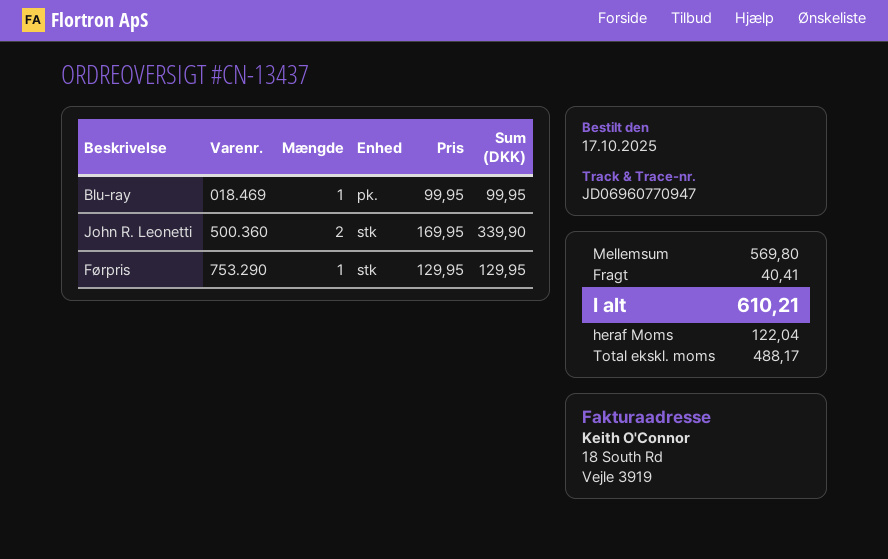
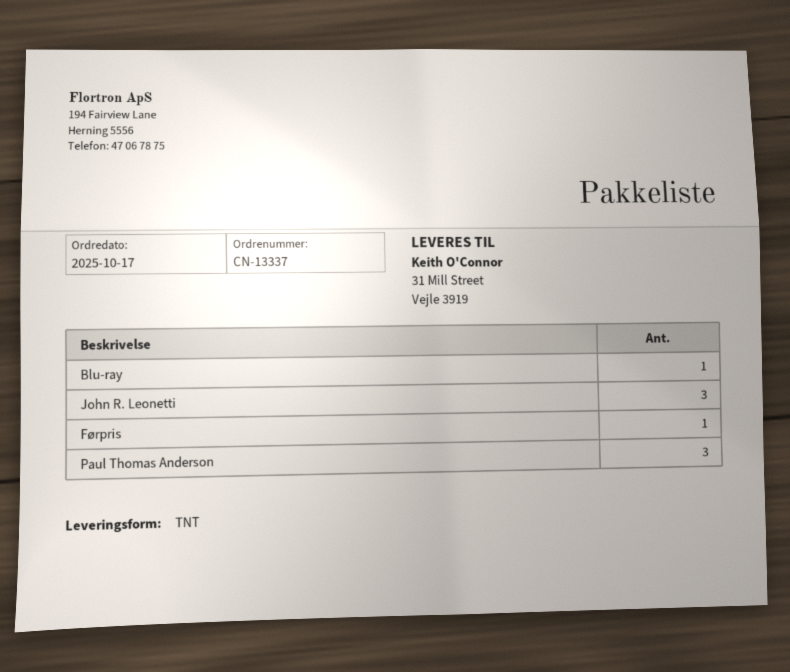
order number: CN-13437 -> CN-13337
John R. Leonetti: 2 -> 3
Paul Thomas Anderson: none -> 3

